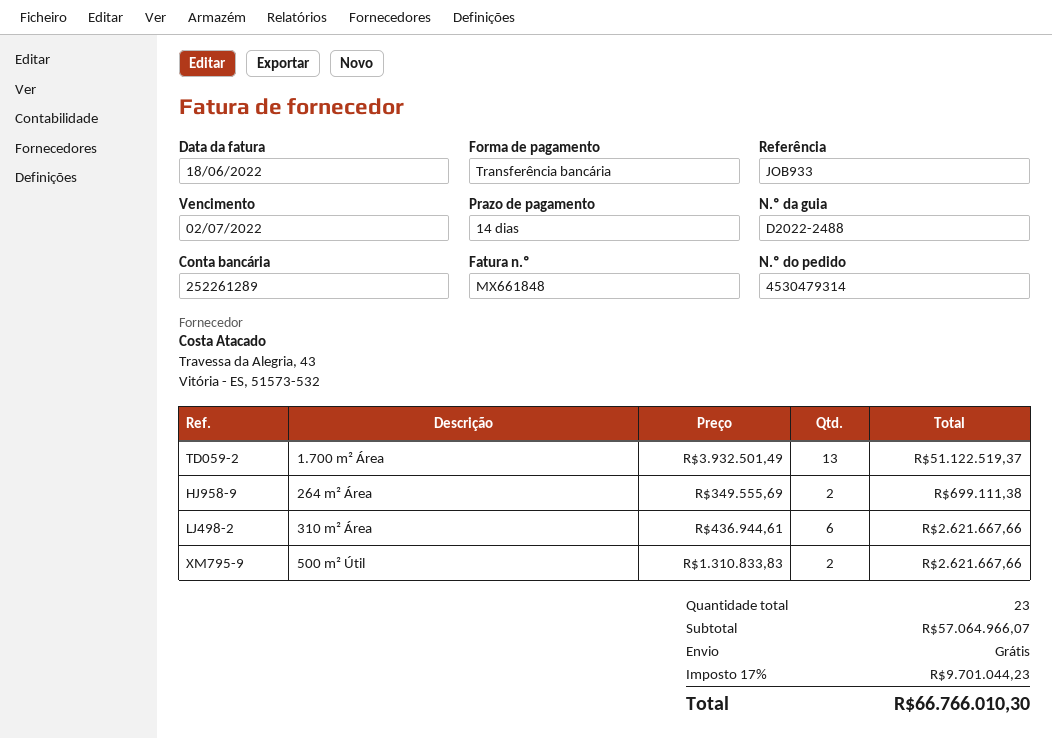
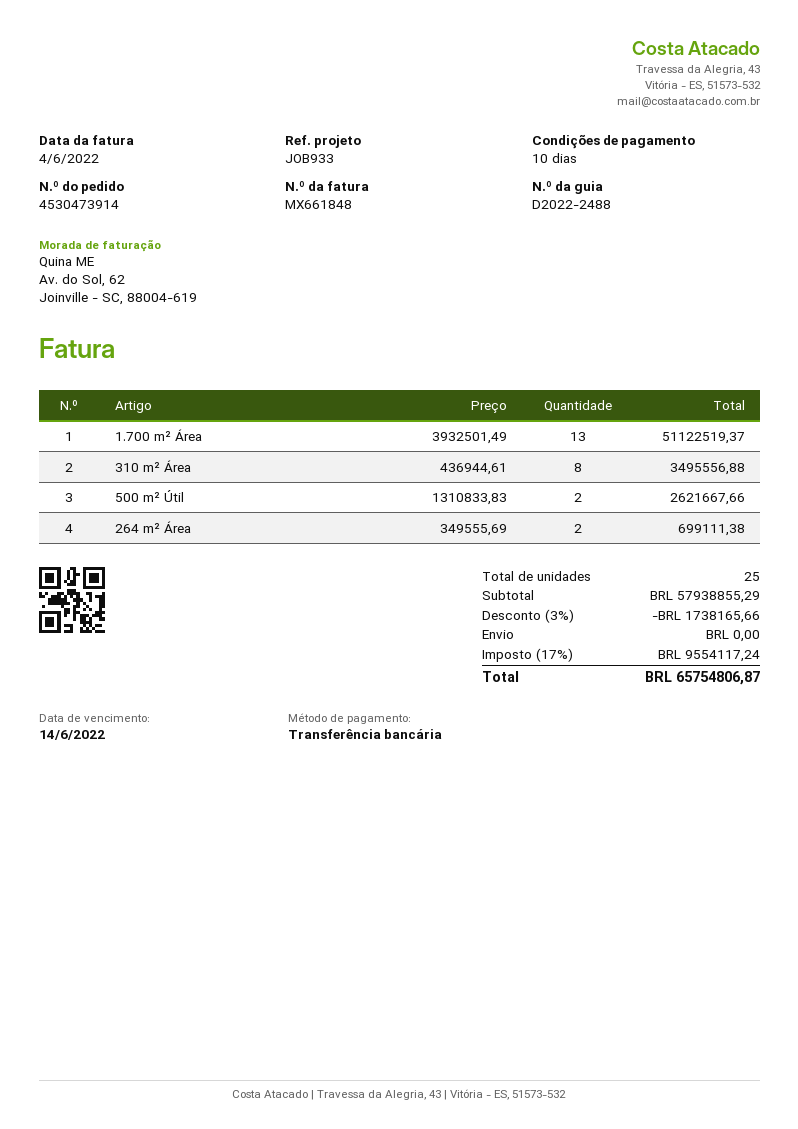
order number: 4530479314 -> 4530473914
invoice date: 2022-06-18 -> 2022-06-04
payment terms: 14 days -> 10 days
due date: 2022-07-02 -> 2022-06-14
310 m² Área: 6 x 436944.61 = 2621667.66 -> 8 x 436944.61 = 3495556.88
total quantity: 23 -> 25
subtotal: 57064966.07 -> 57938855.29
discount: none -> 3% = 1738165.66
tax: 17% = 9701044.23 -> 17% = 9554117.24
total: 66766010.30 -> 65754806.87

